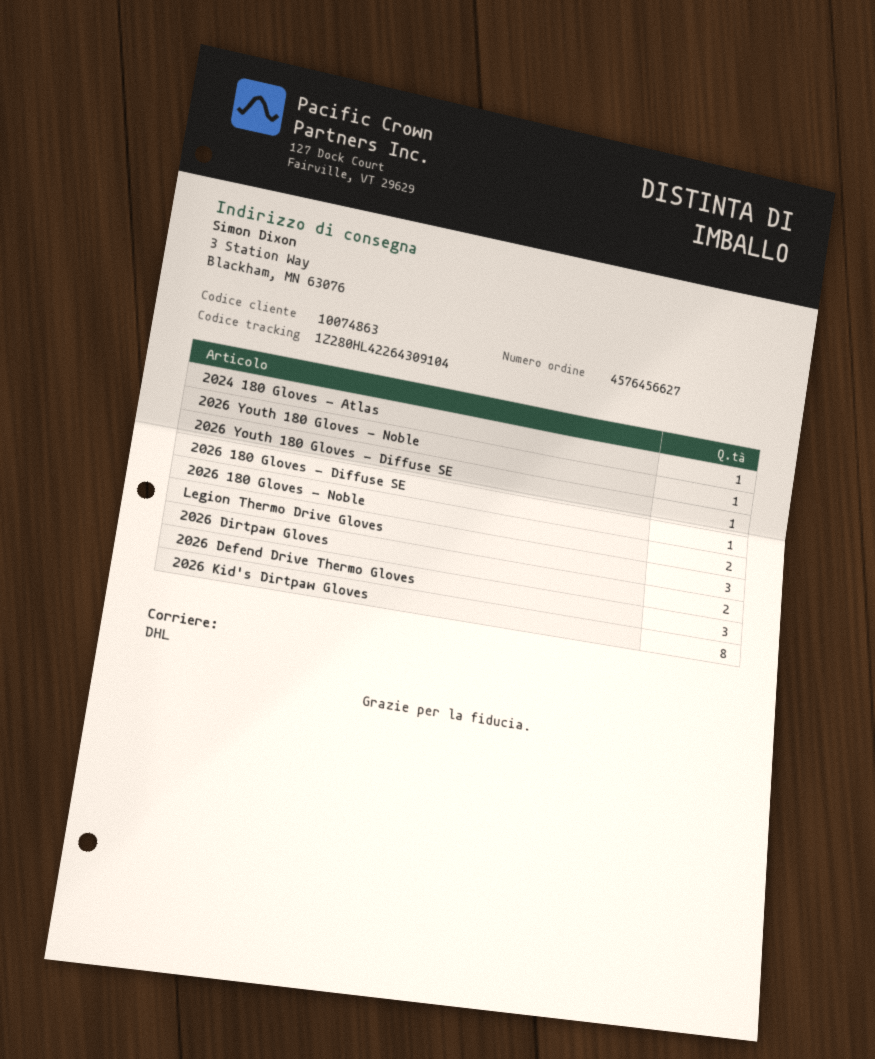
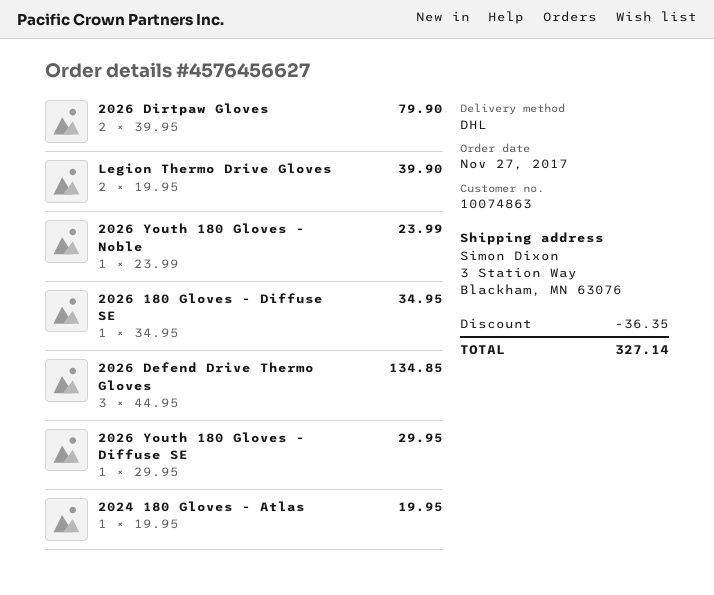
2026 180 Gloves - Noble: 2 -> none
Legion Thermo Drive Gloves: 3 -> 2
2026 Kid's Dirtpaw Gloves: 8 -> none

